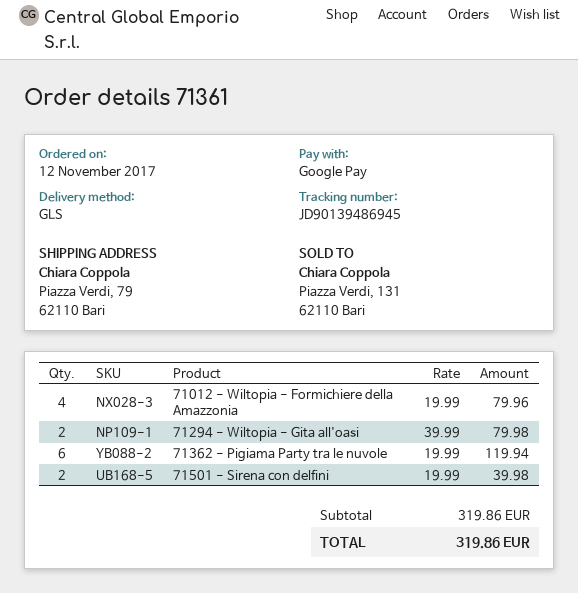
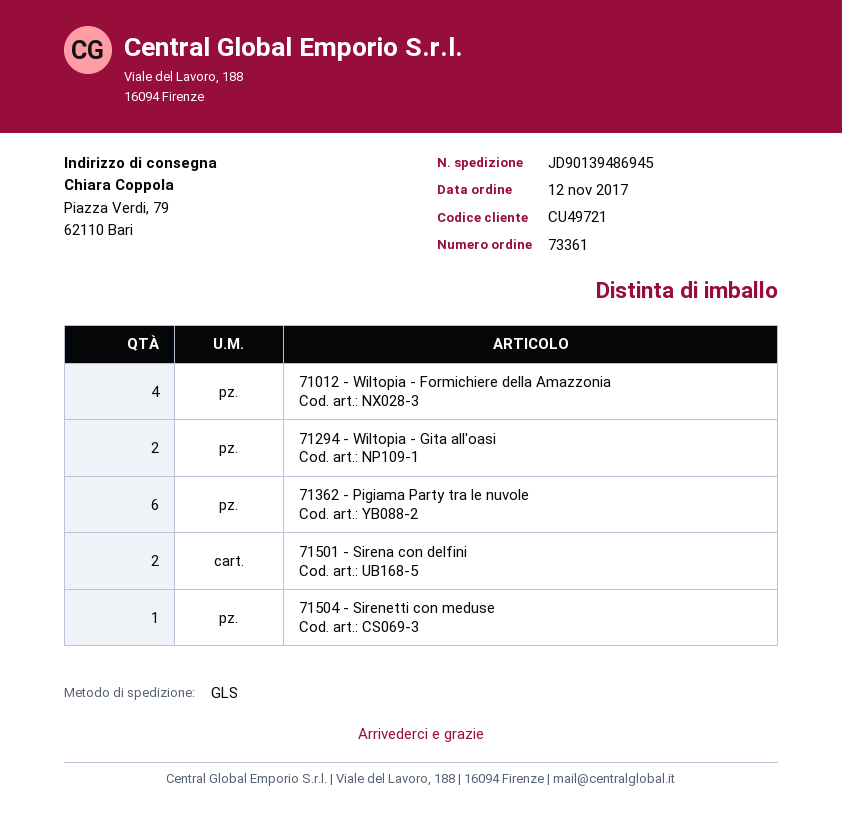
order number: 71361 -> 73361
71504 - Sirenetti con meduse: none -> 1

